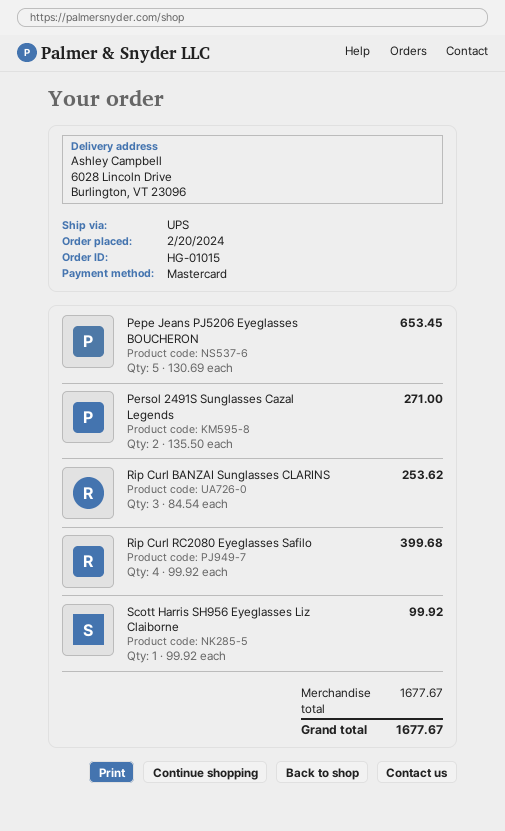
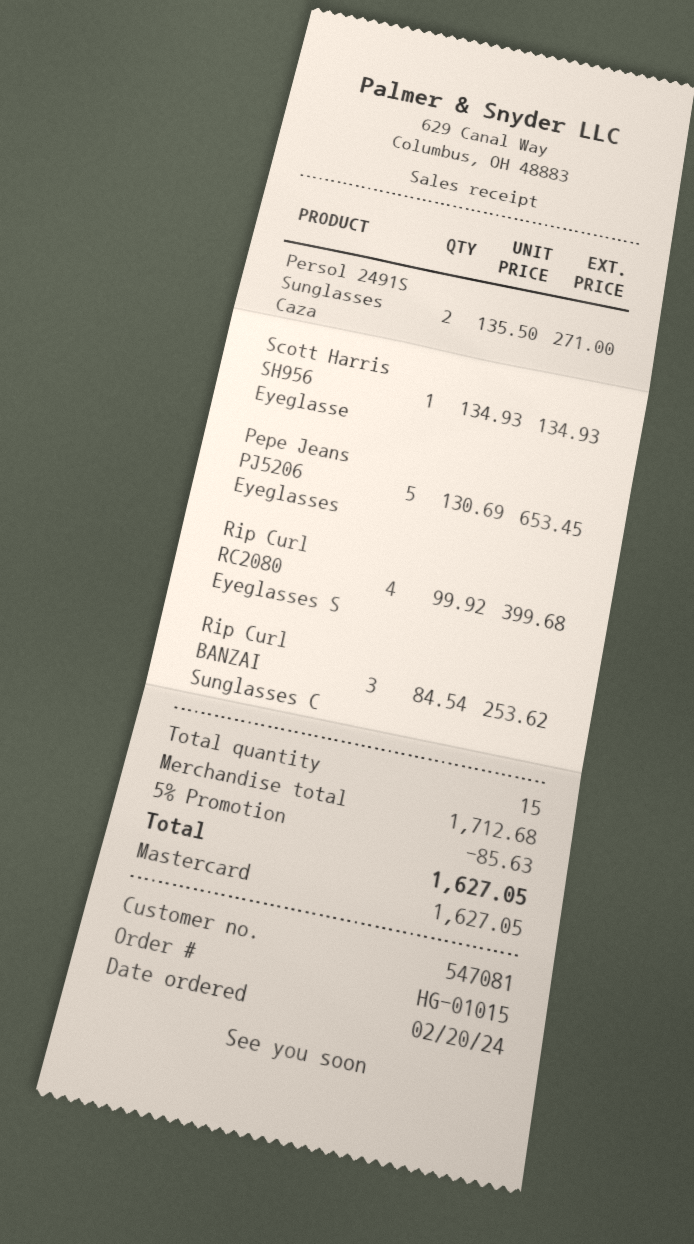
Scott Harris SH956 Eyeglasses Liz Claiborne: 1 x 99.92 = 99.92 -> 1 x 134.93 = 134.93
subtotal: 1677.67 -> 1712.68
discount: none -> 5% = 85.63
total: 1677.67 -> 1627.05

